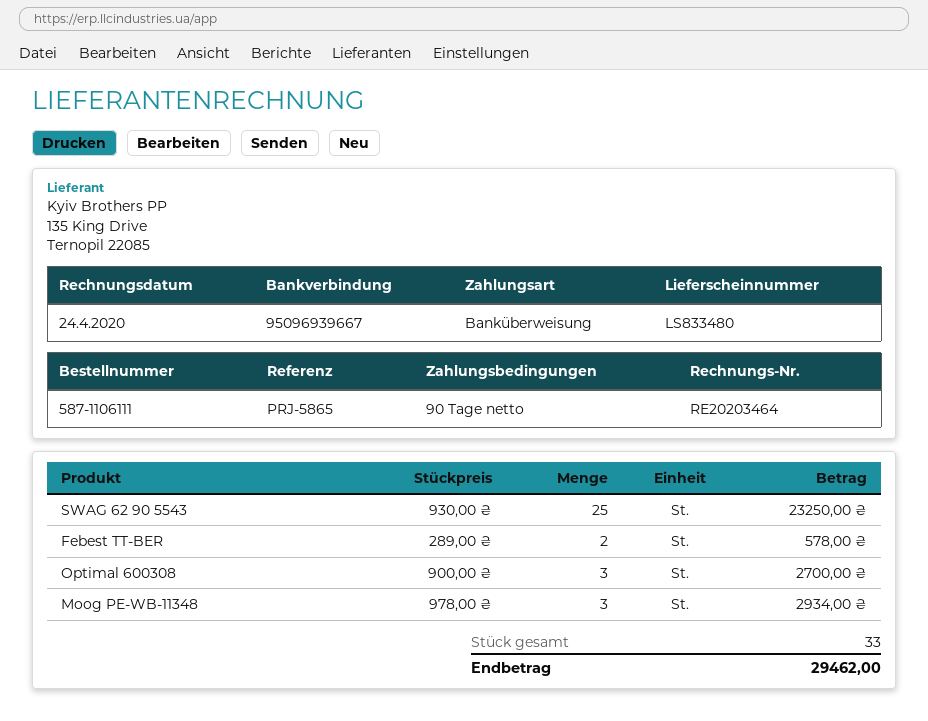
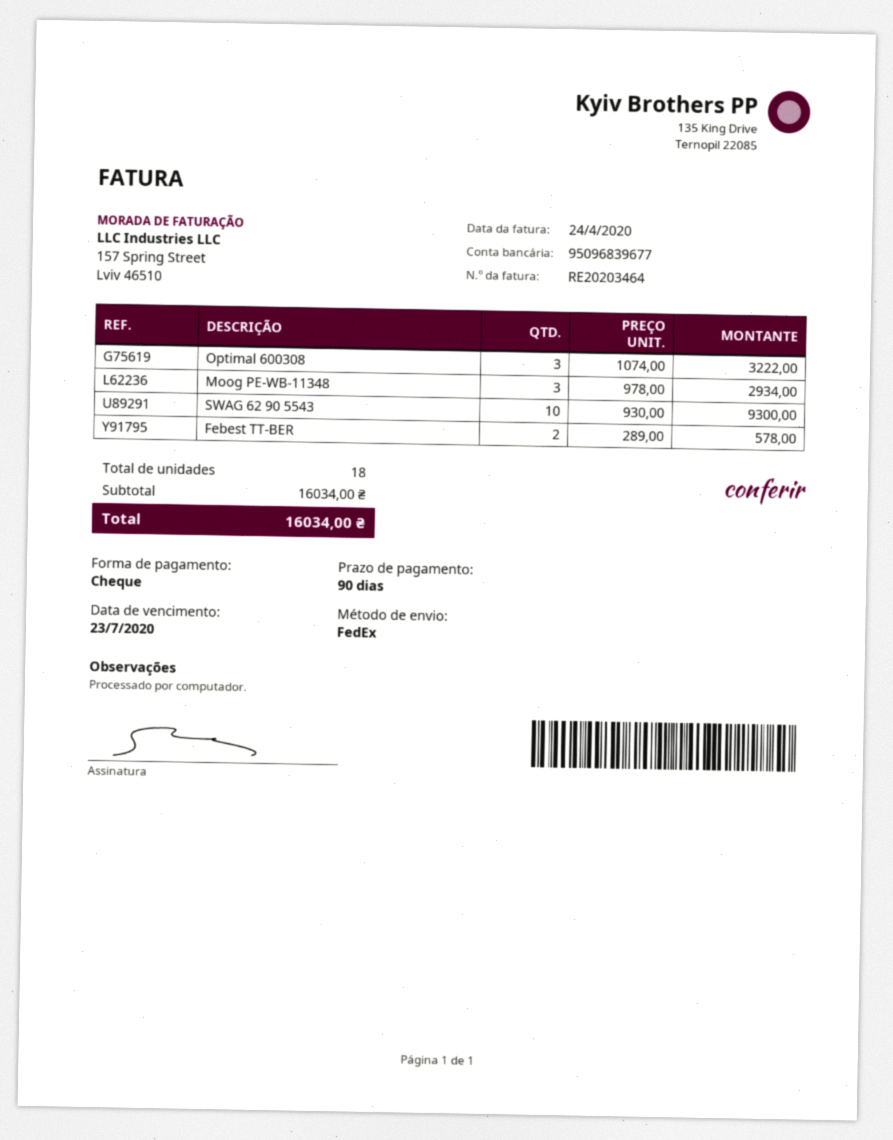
payment method: bank transfer -> cheque
bank account: 95096939667 -> 95096839677
SWAG 62 90 5543: 25 x 930.00 = 23250.00 -> 10 x 930.00 = 9300.00
Optimal 600308: 3 x 900.00 = 2700.00 -> 3 x 1074.00 = 3222.00
total quantity: 33 -> 18
total: 29462.00 -> 16034.00

